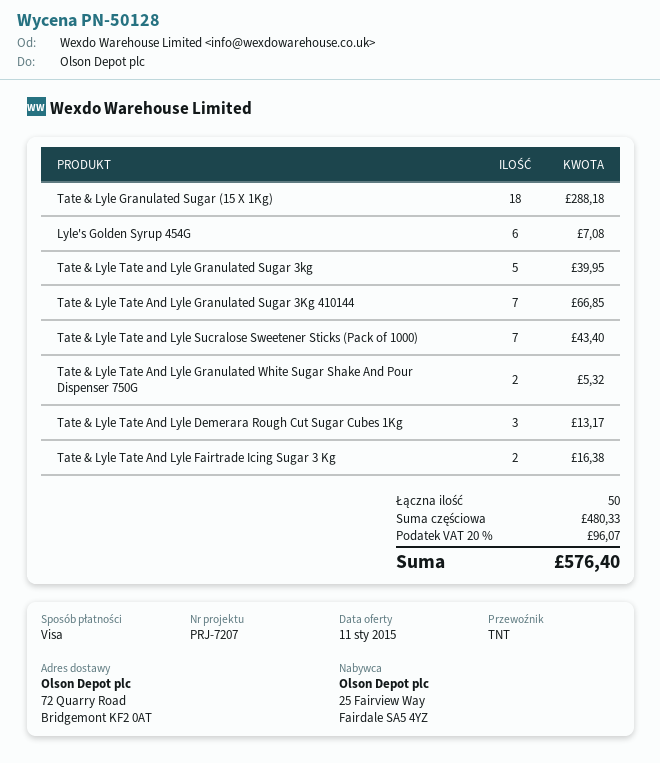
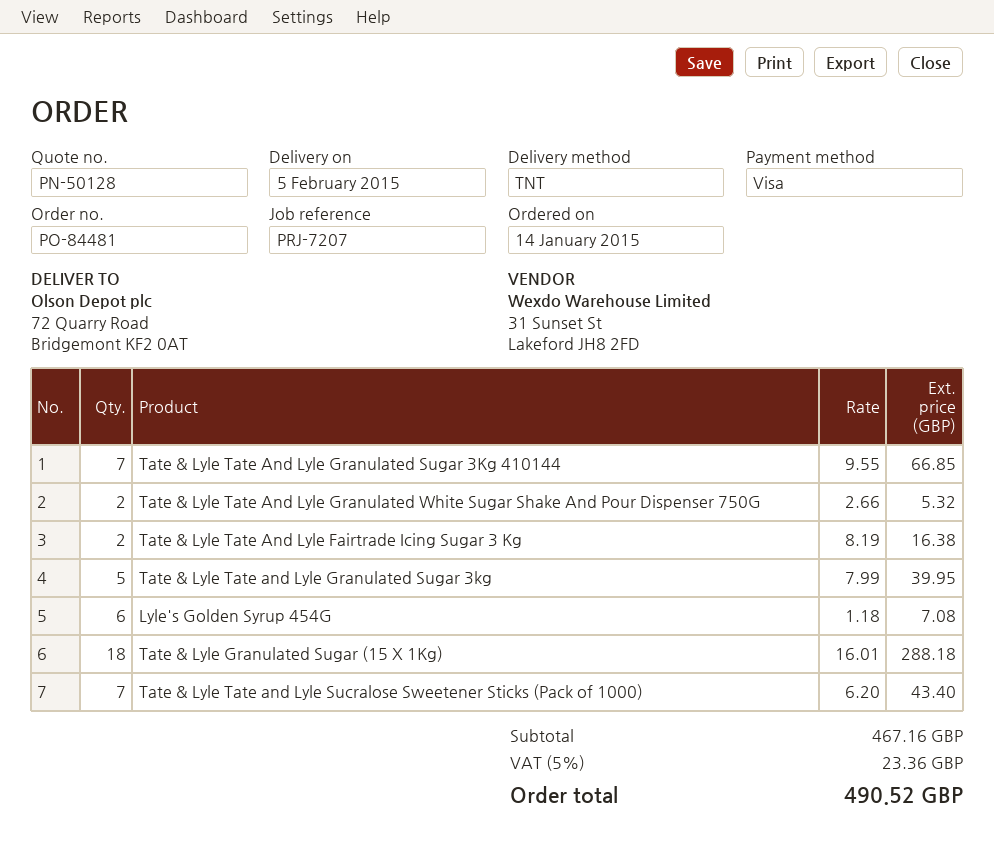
Tate & Lyle Tate And Lyle Demerara Rough Cut Sugar Cubes 1Kg: 3 for 13.17 -> none
subtotal: 480.33 -> 467.16
tax: 20% = 96.07 -> 5% = 23.36
total: 576.40 -> 490.52

